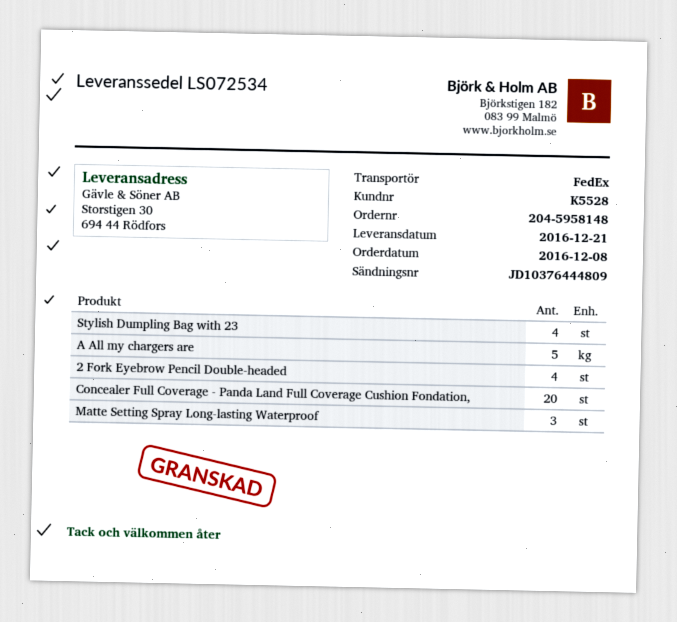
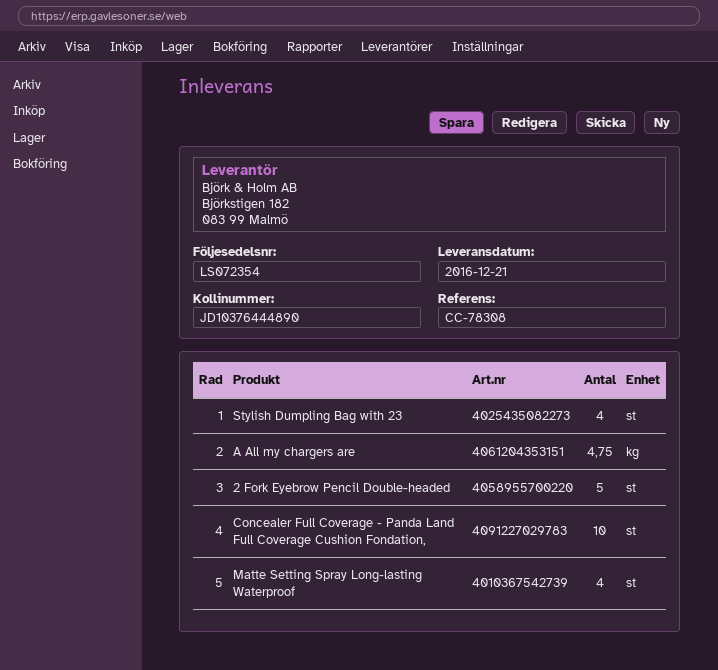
delivery note number: LS072534 -> LS072354
tracking number: JD10376444809 -> JD10376444890
A All my chargers are: 5 -> 4.75
2 Fork Eyebrow Pencil Double-headed: 4 -> 5
Concealer Full Coverage - Panda Land Full Coverage Cushion Fondation,: 20 -> 10
Matte Setting Spray Long-lasting Waterproof: 3 -> 4

